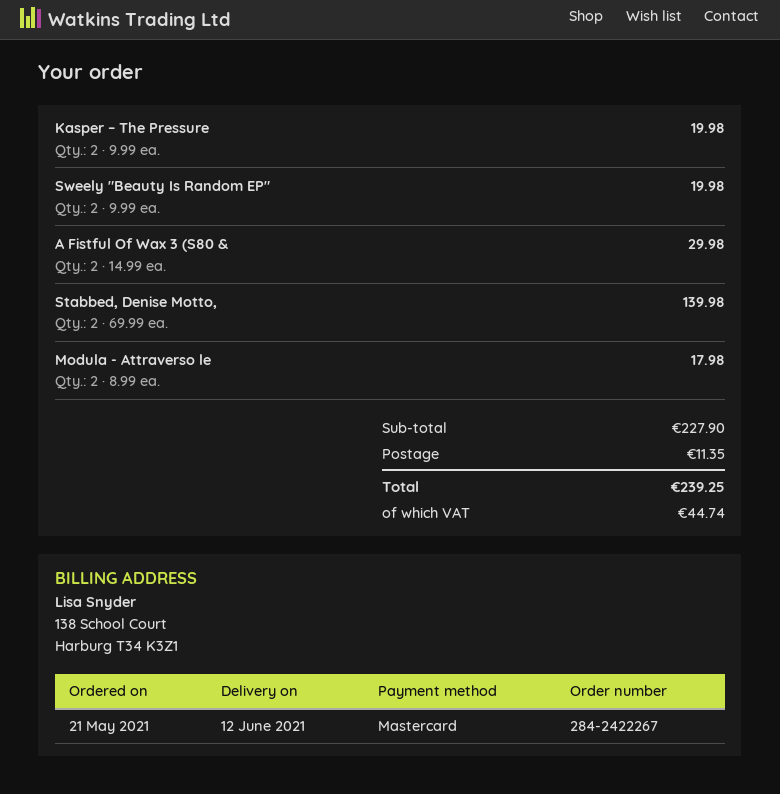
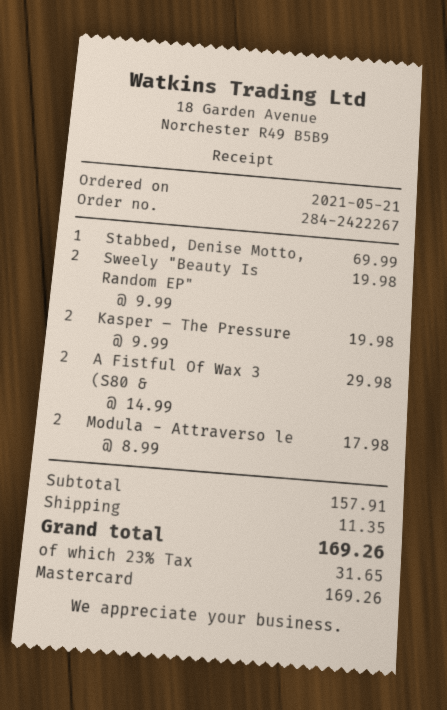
Stabbed, Denise Motto,: 2 x 69.99 = 139.98 -> 1 x 69.99 = 69.99
subtotal: 227.90 -> 157.91
tax: 44.74 -> 31.65
total: 239.25 -> 169.26

